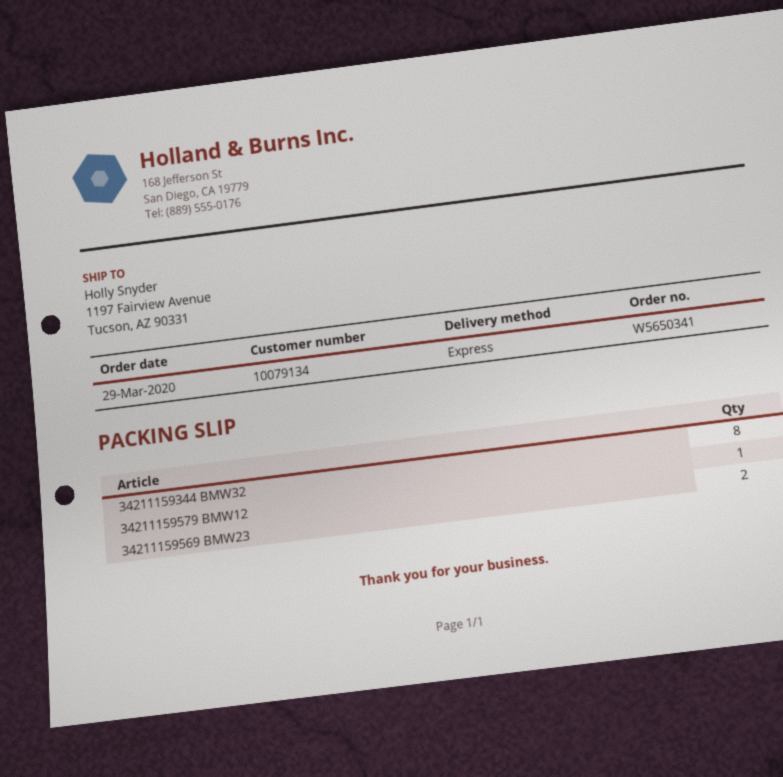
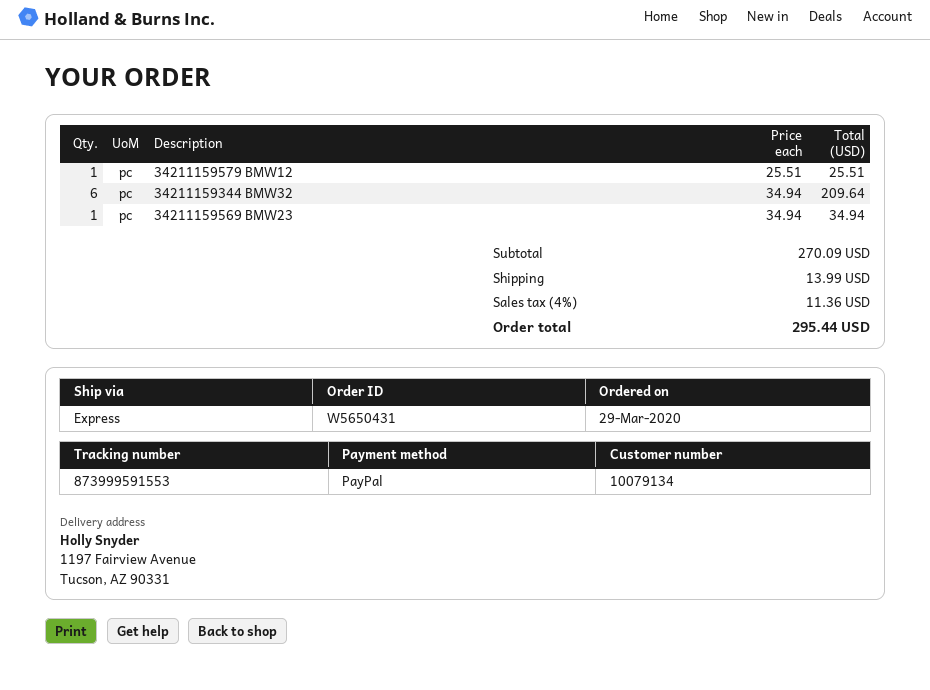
order number: W5650341 -> W5650431
34211159344 BMW32: 8 -> 6
34211159569 BMW23: 2 -> 1

